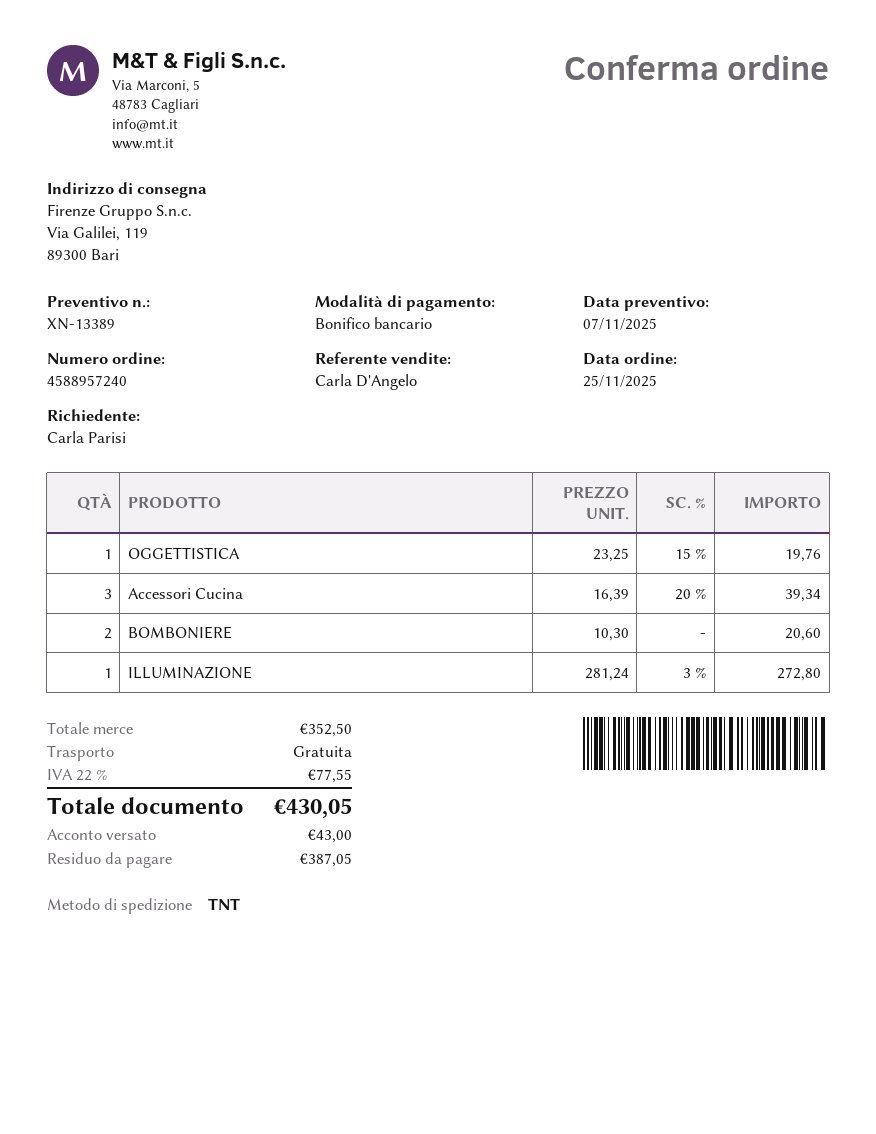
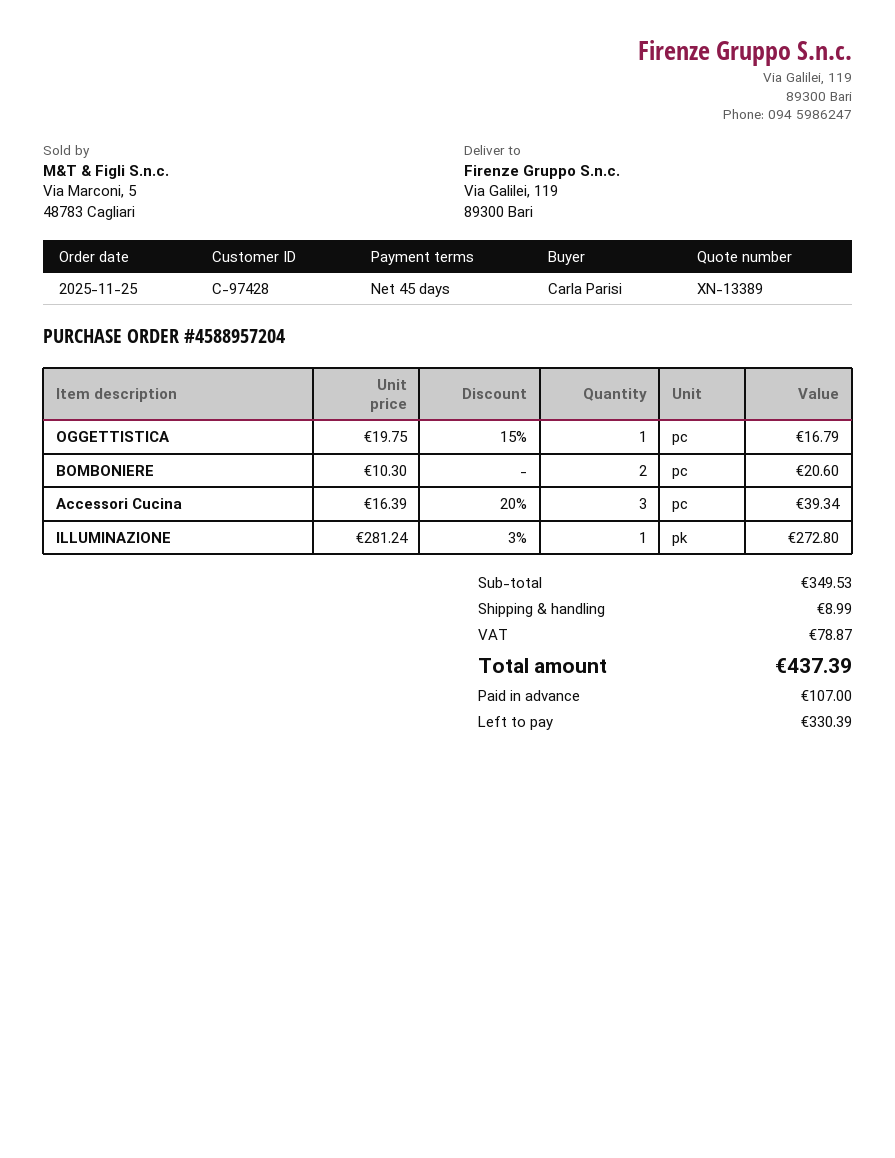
order number: 4588957240 -> 4588957204
OGGETTISTICA: 1 x 23.25 - 15% = 19.76 -> 1 x 19.75 - 15% = 16.79
subtotal: 352.50 -> 349.53
shipping: 0.00 -> 8.99
tax: 77.55 -> 78.87
total: 430.05 -> 437.39
deposit: 43.00 -> 107.00
balance: 387.05 -> 330.39

